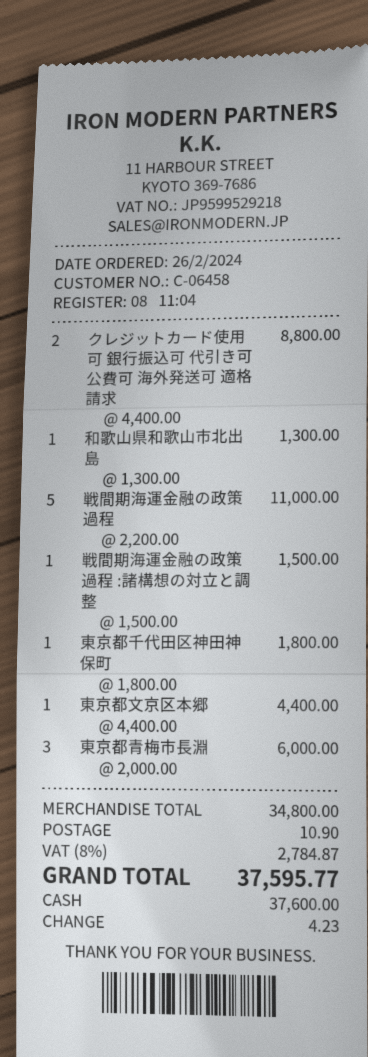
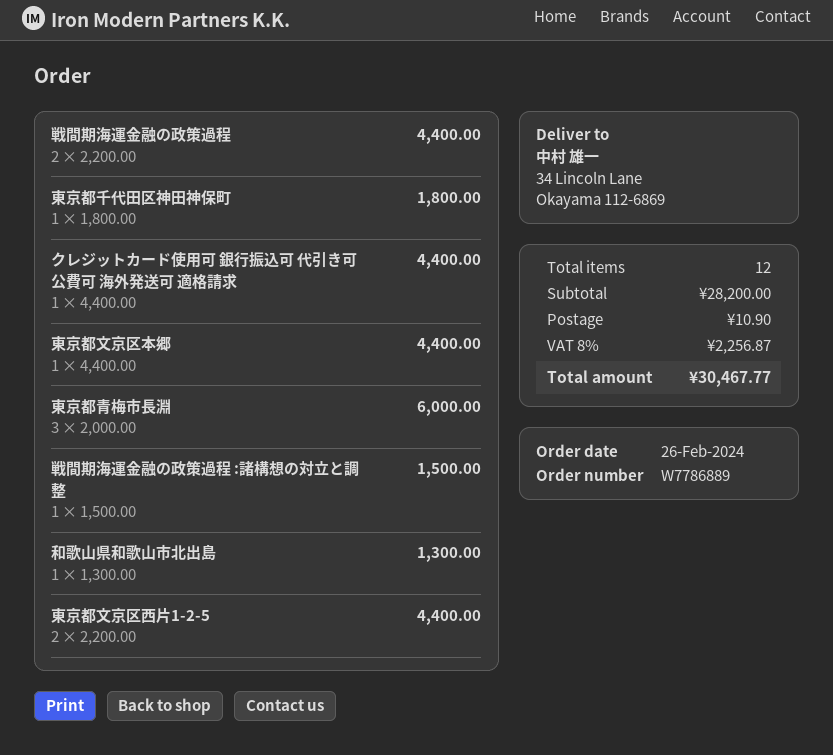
クレジットカード使用可 銀行振込可 代引き可 公費可 海外発送可 適格請求: 2 x 4400.00 = 8800.00 -> 1 x 4400.00 = 4400.00
戦間期海運金融の政策過程: 5 x 2200.00 = 11000.00 -> 2 x 2200.00 = 4400.00
東京都文京区西片1-2-5: none -> 2 x 2200.00 = 4400.00
subtotal: 34800.00 -> 28200.00
tax: 8% = 2784.87 -> 8% = 2256.87
total: 37595.77 -> 30467.77

